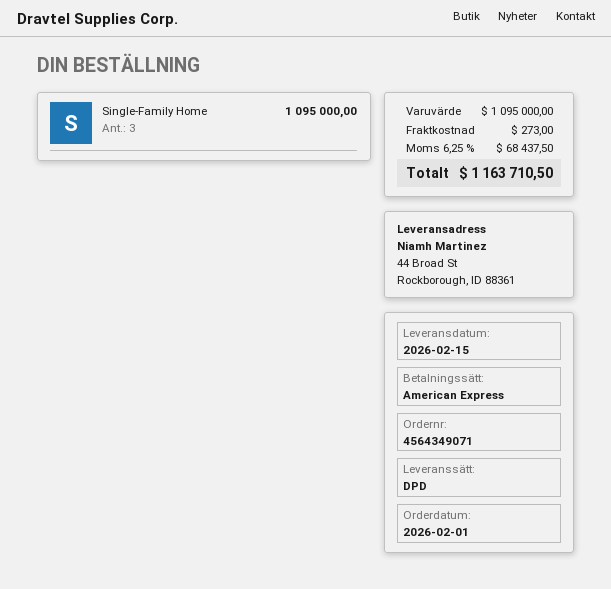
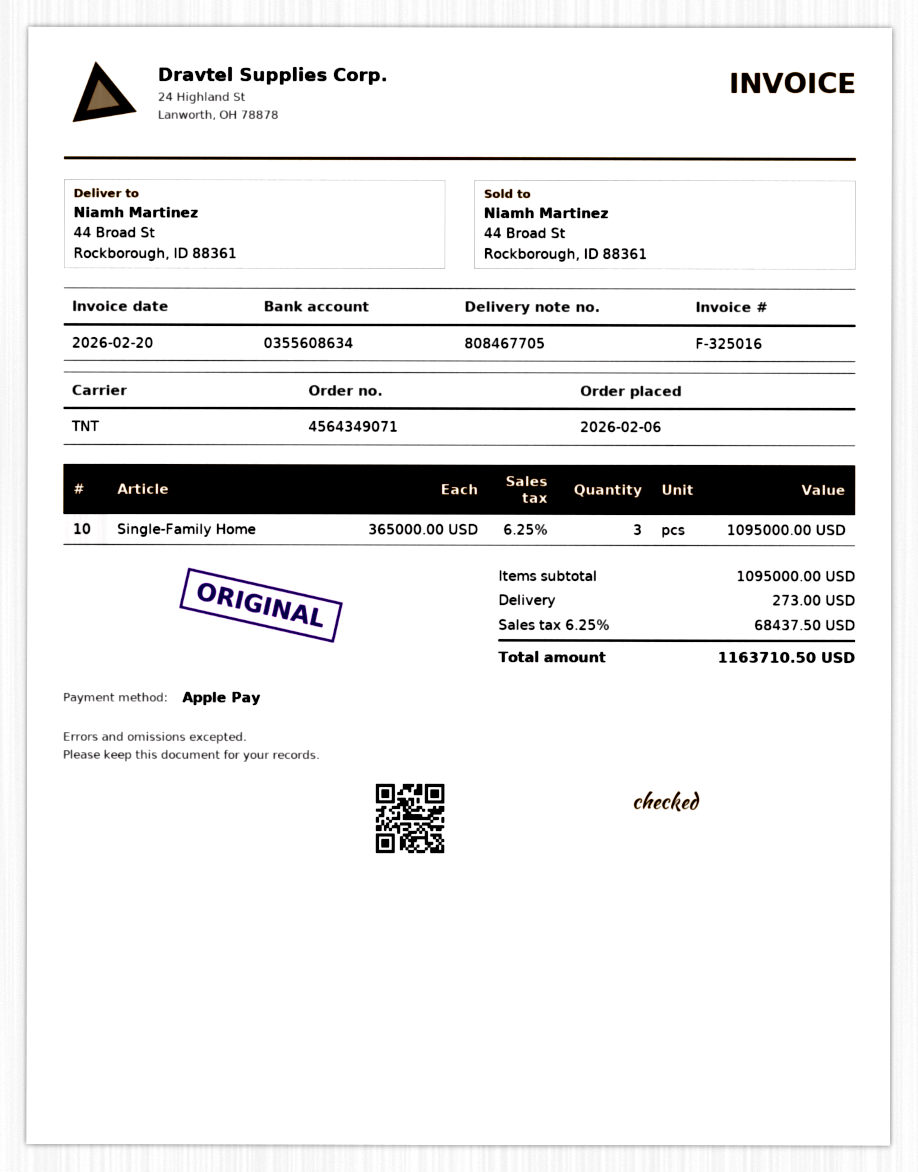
order date: 2026-02-01 -> 2026-02-06
payment method: American Express -> Apple Pay
shipping method: DPD -> TNT

